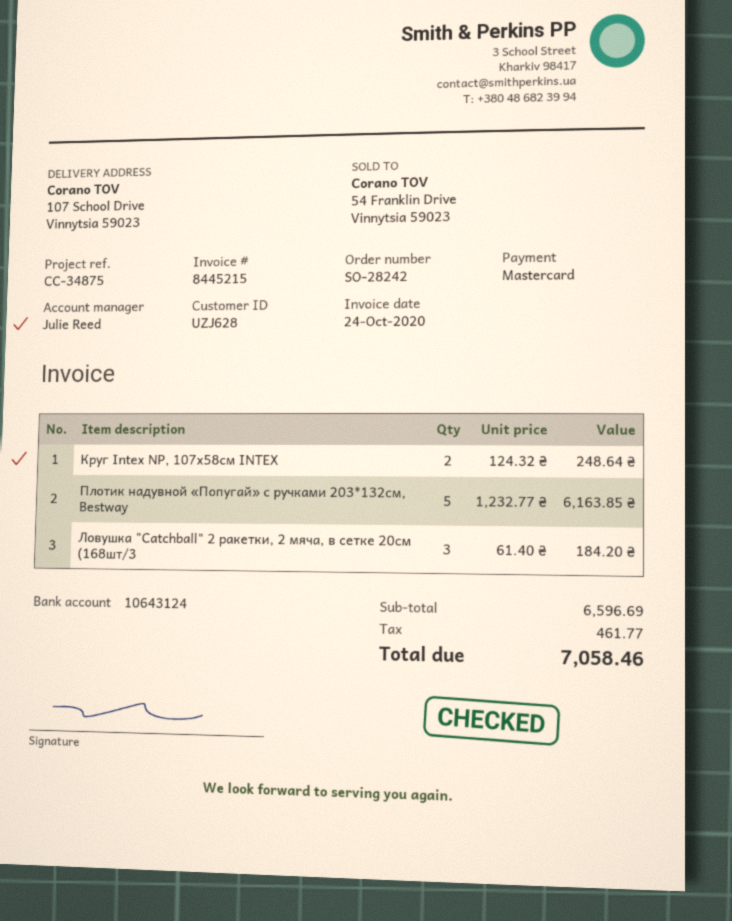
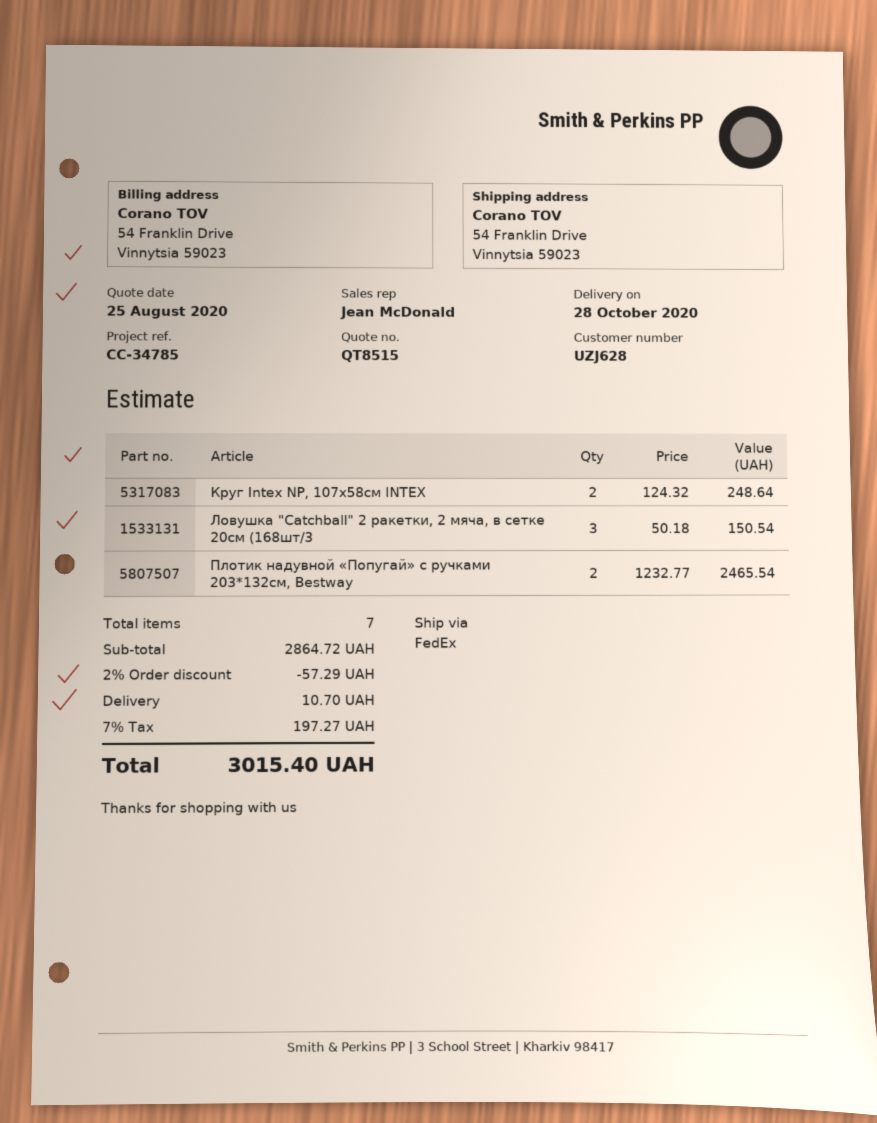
reference: CC-34875 -> CC-34785
sales rep: Julie Reed -> Jean McDonald
ship to: 107 School Drive, Vinnytsia 59023 -> 54 Franklin Drive, Vinnytsia 59023
Плотик надувной «Попугай» с ручками 203*132см, Bestway: 5 x 1232.77 = 6163.85 -> 2 x 1232.77 = 2465.54
Ловушка "Catchball" 2 ракетки, 2 мяча, в сетке 20см (168шт/3: 3 x 61.40 = 184.20 -> 3 x 50.18 = 150.54
subtotal: 6596.69 -> 2864.72
discount: none -> 2% = 57.29
shipping: none -> 10.70
tax: 461.77 -> 197.27
total: 7058.46 -> 3015.40

